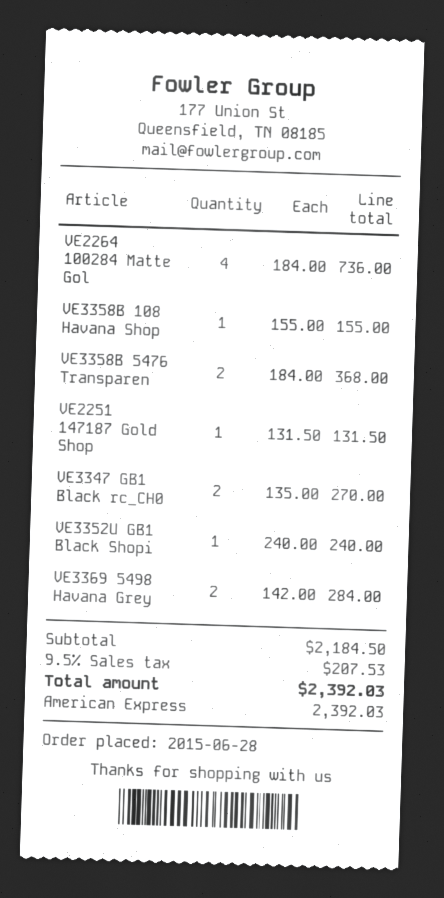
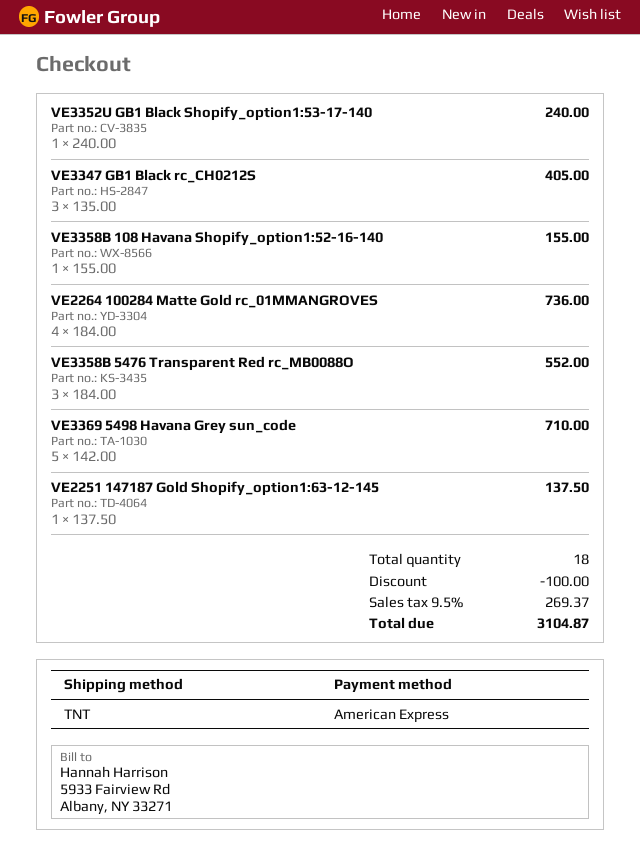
VE3358B 5476 Transparen: 2 x 184.00 = 368.00 -> 3 x 184.00 = 552.00
VE2251 147187 Gold Shop: 1 x 131.50 = 131.50 -> 1 x 137.50 = 137.50
VE3347 GB1 Black rc_CH0: 2 x 135.00 = 270.00 -> 3 x 135.00 = 405.00
VE3369 5498 Havana Grey: 2 x 142.00 = 284.00 -> 5 x 142.00 = 710.00
discount: none -> 100.00
tax: 9.5% = 207.53 -> 9.5% = 269.37
total: 2392.03 -> 3104.87

